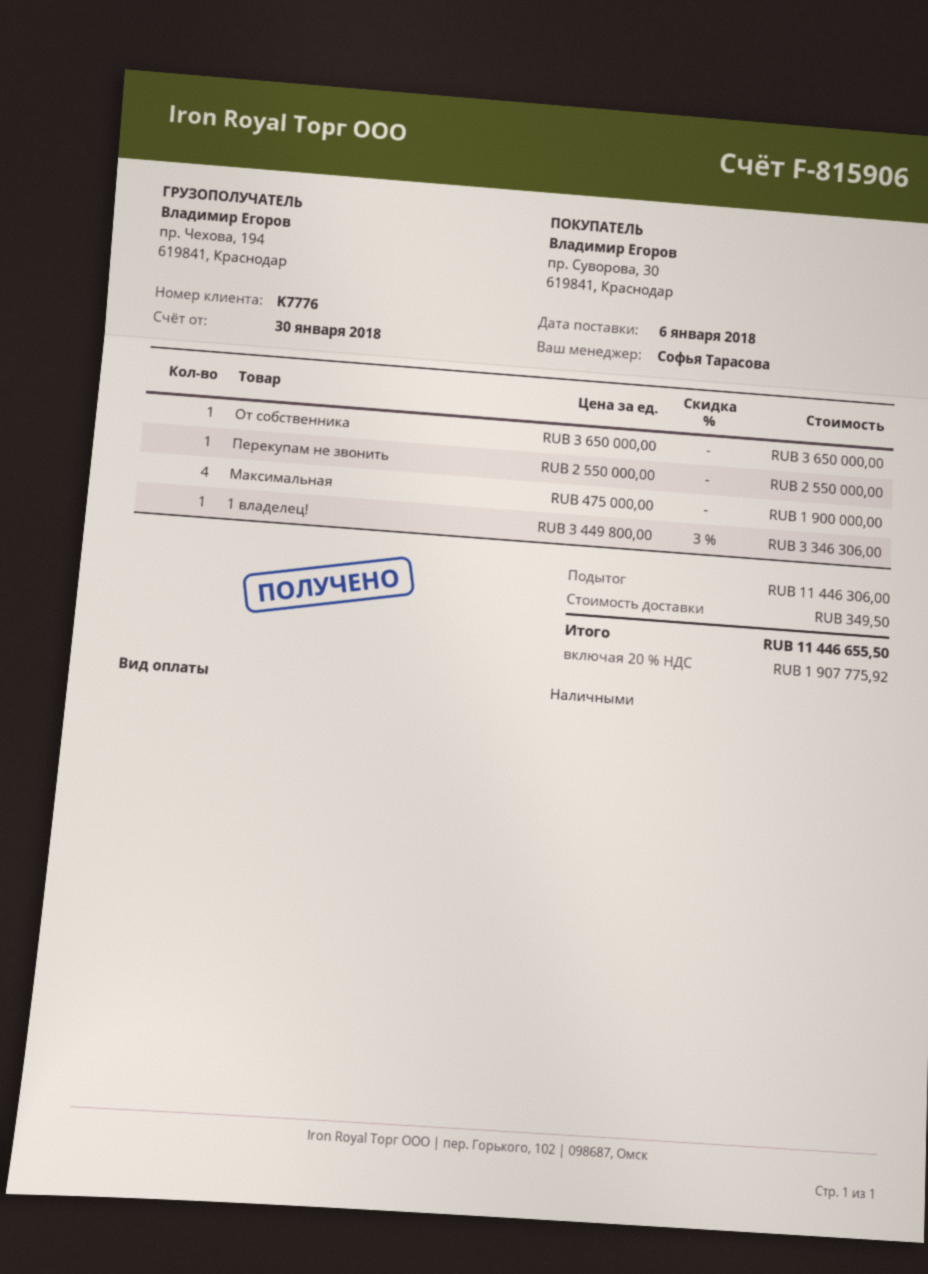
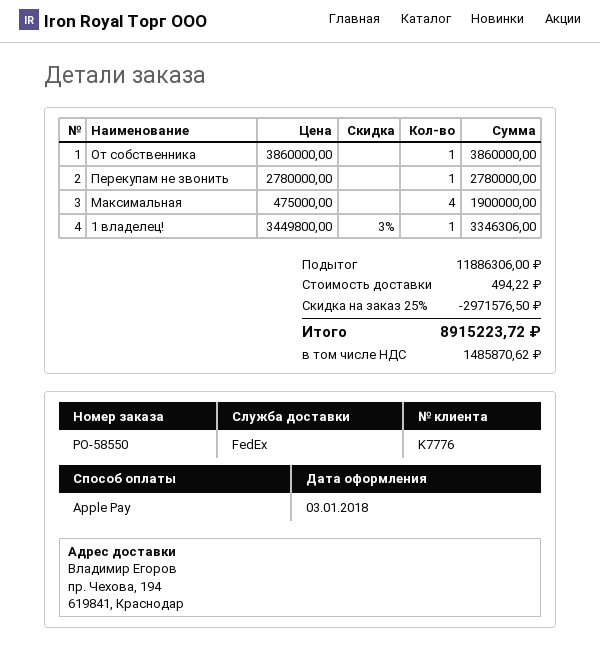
payment method: cash -> Apple Pay
От собственника: 1 x 3650000.00 = 3650000.00 -> 1 x 3860000.00 = 3860000.00
Перекупам не звонить: 1 x 2550000.00 = 2550000.00 -> 1 x 2780000.00 = 2780000.00
subtotal: 11446306.00 -> 11886306.00
discount: none -> 25% = 2971576.50
shipping: 349.50 -> 494.22
tax: 1907775.92 -> 1485870.62
total: 11446655.50 -> 8915223.72

